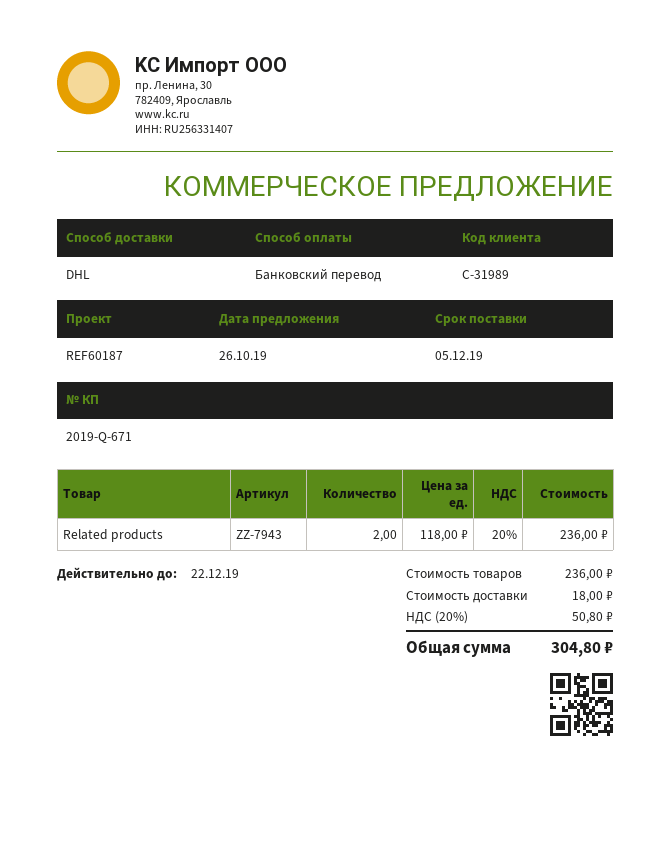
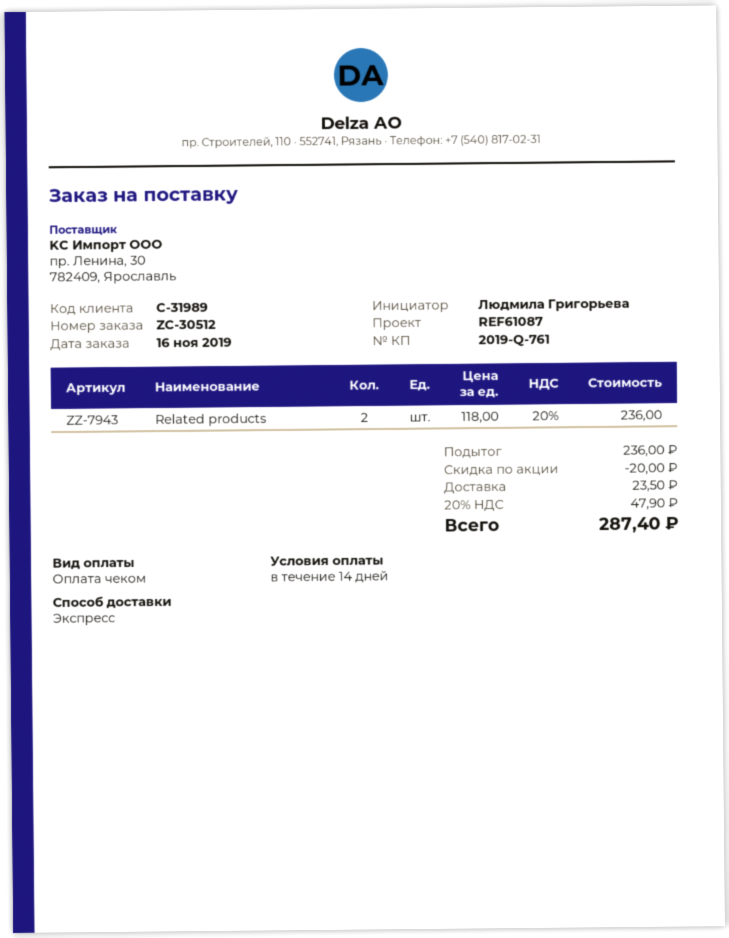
quote number: 2019-Q-671 -> 2019-Q-761
reference: REF60187 -> REF61087
payment method: bank transfer -> cheque
shipping method: DHL -> express
discount: none -> 20.00
shipping: 18.00 -> 23.50
tax: 20% = 50.80 -> 20% = 47.90
total: 304.80 -> 287.40

